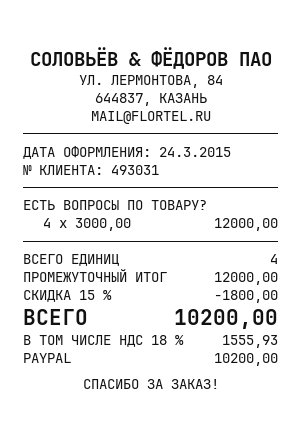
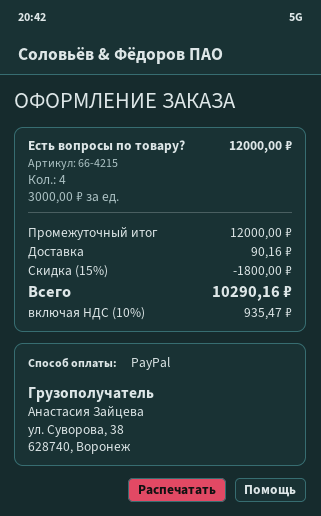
shipping: none -> 90.16
tax: 18% = 1555.93 -> 10% = 935.47
total: 10200.00 -> 10290.16

